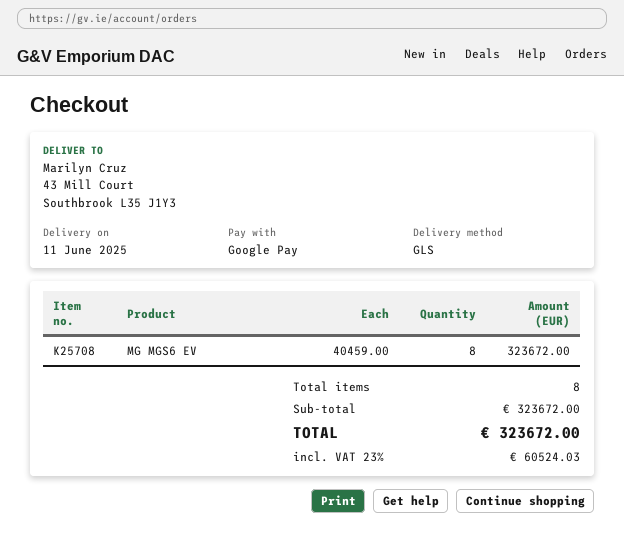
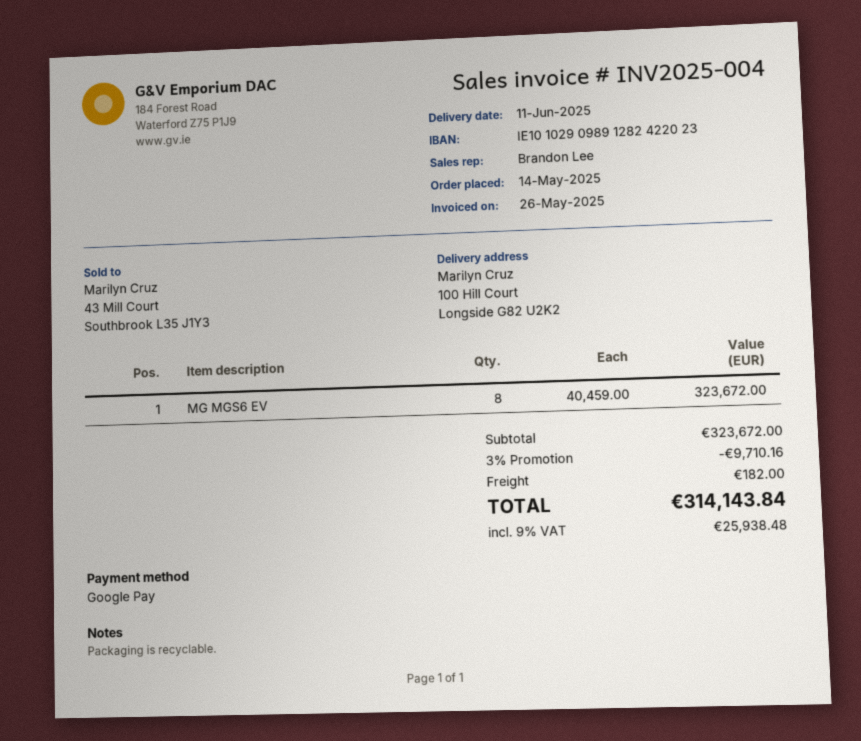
ship to: 43 Mill Court, Southbrook L35 J1Y3 -> 100 Hill Court, Longside G82 U2K2
discount: none -> 3% = 9710.16
shipping: none -> 182.00
tax: 23% = 60524.03 -> 9% = 25938.48
total: 323672.00 -> 314143.84

